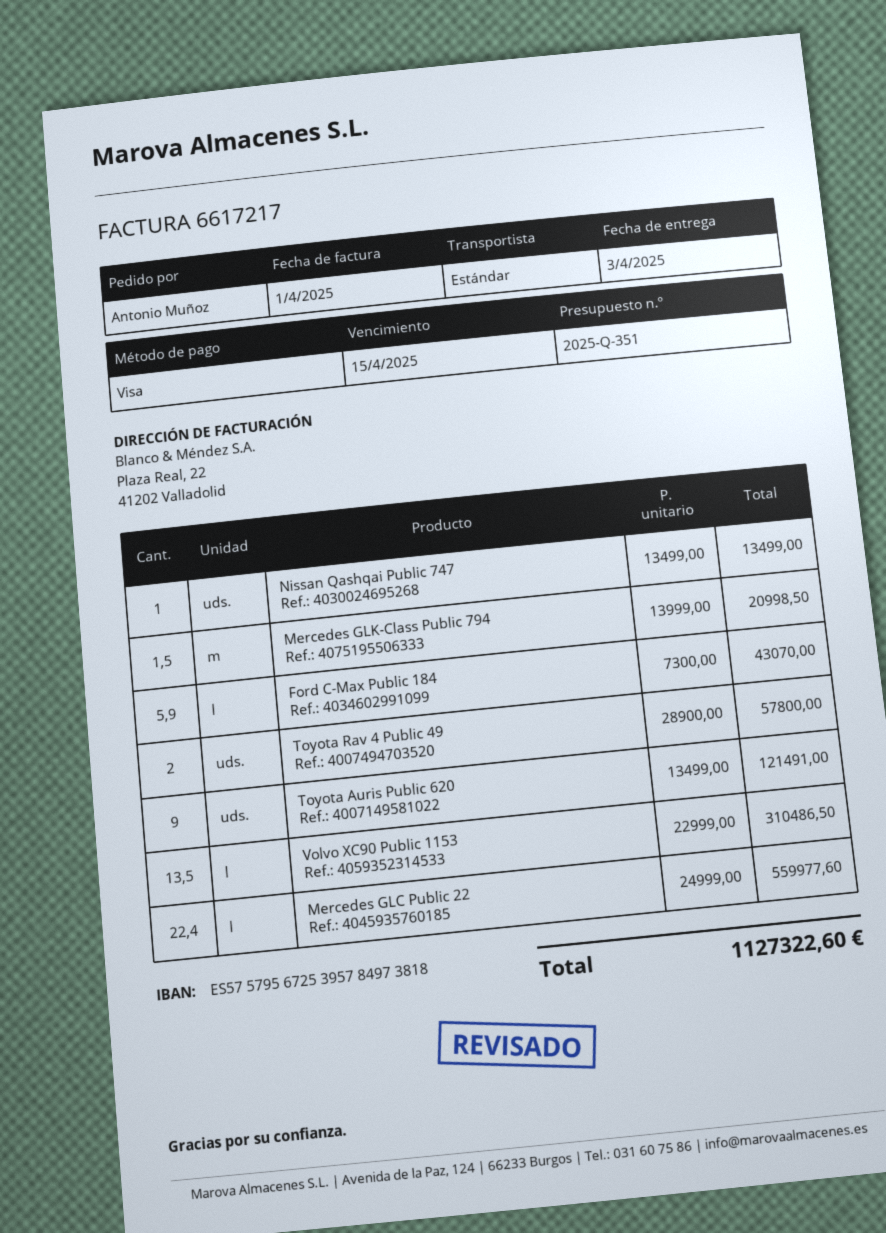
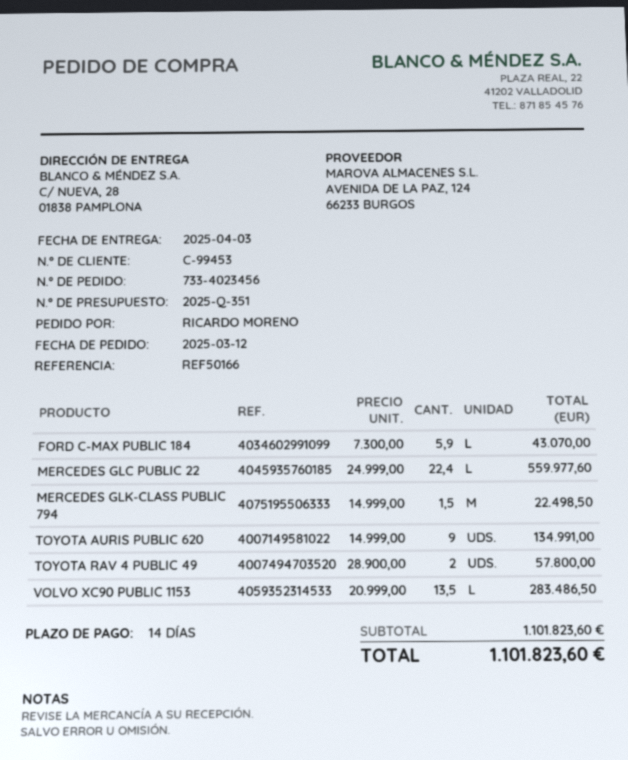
ordered by: Antonio Muñoz -> RICARDO MORENO
Nissan Qashqai Public 747: 1 x 13499.00 = 13499.00 -> none
Mercedes GLK-Class Public 794: 1.5 x 13999.00 = 20998.50 -> 1.5 x 14999.00 = 22498.50
Toyota Auris Public 620: 9 x 13499.00 = 121491.00 -> 9 x 14999.00 = 134991.00
Volvo XC90 Public 1153: 13.5 x 22999.00 = 310486.50 -> 13.5 x 20999.00 = 283486.50
total: 1127322.60 -> 1101823.60

